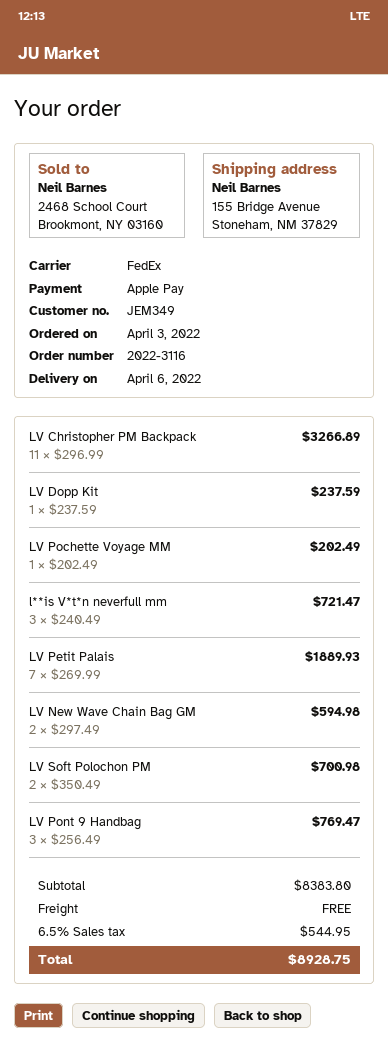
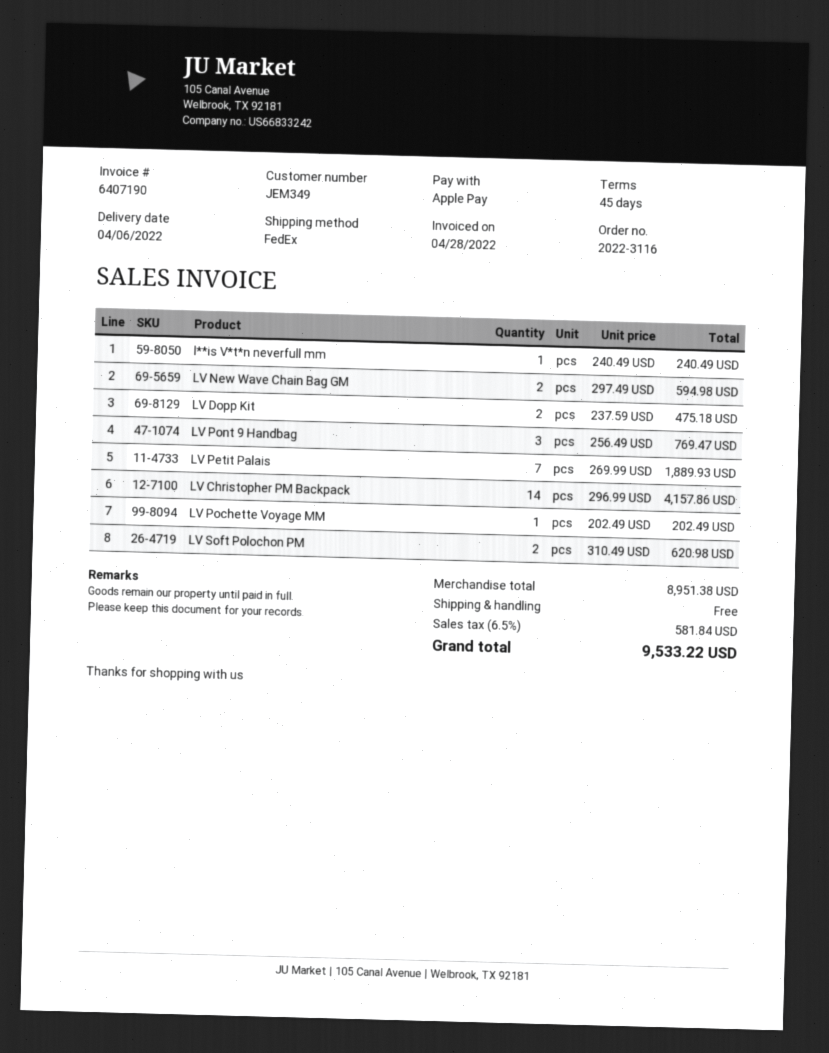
LV Christopher PM Backpack: 11 x 296.99 = 3266.89 -> 14 x 296.99 = 4157.86
LV Dopp Kit: 1 x 237.59 = 237.59 -> 2 x 237.59 = 475.18
l**is V*t*n neverfull mm: 3 x 240.49 = 721.47 -> 1 x 240.49 = 240.49
LV Soft Polochon PM: 2 x 350.49 = 700.98 -> 2 x 310.49 = 620.98
subtotal: 8383.80 -> 8951.38
tax: 6.5% = 544.95 -> 6.5% = 581.84
total: 8928.75 -> 9533.22

